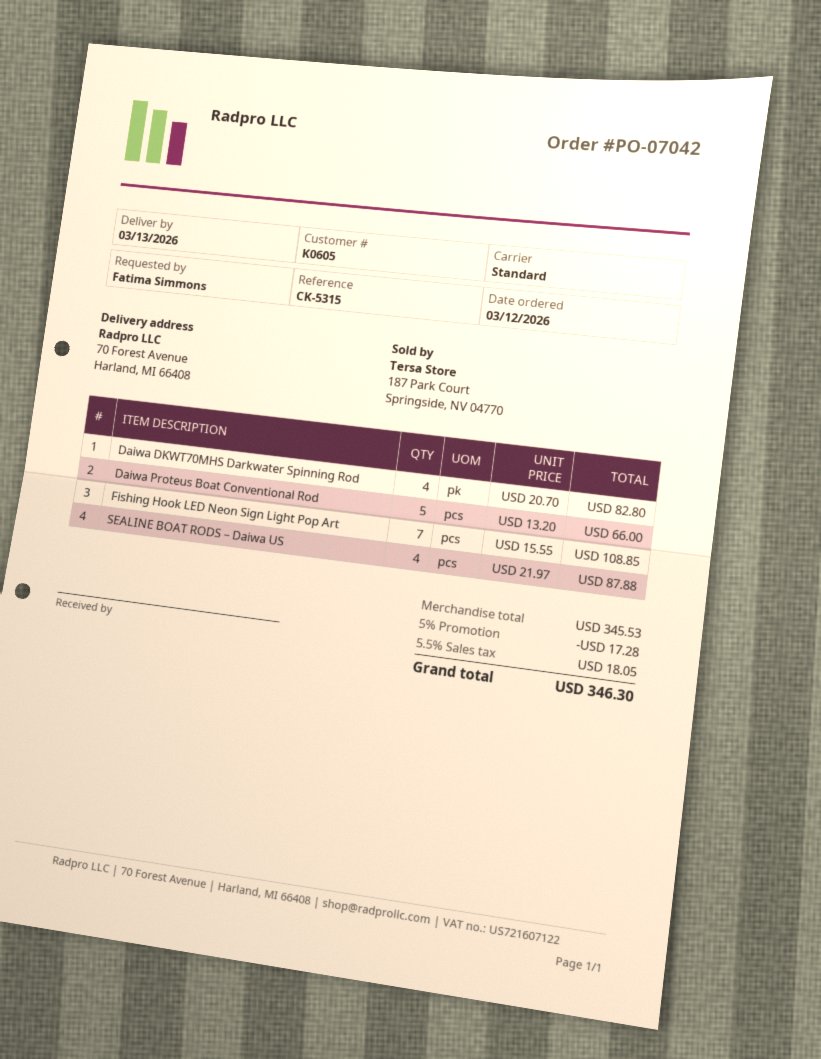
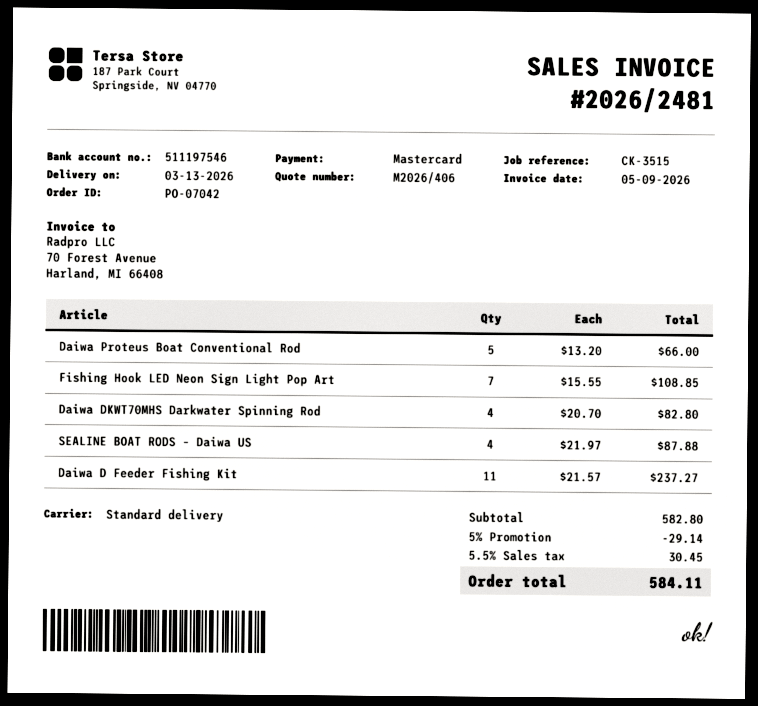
reference: CK-5315 -> CK-3515
Daiwa D Feeder Fishing Kit: none -> 11 x 21.57 = 237.27
subtotal: 345.53 -> 582.80
discount: 5% = 17.28 -> 5% = 29.14
tax: 5.5% = 18.05 -> 5.5% = 30.45
total: 346.30 -> 584.11

